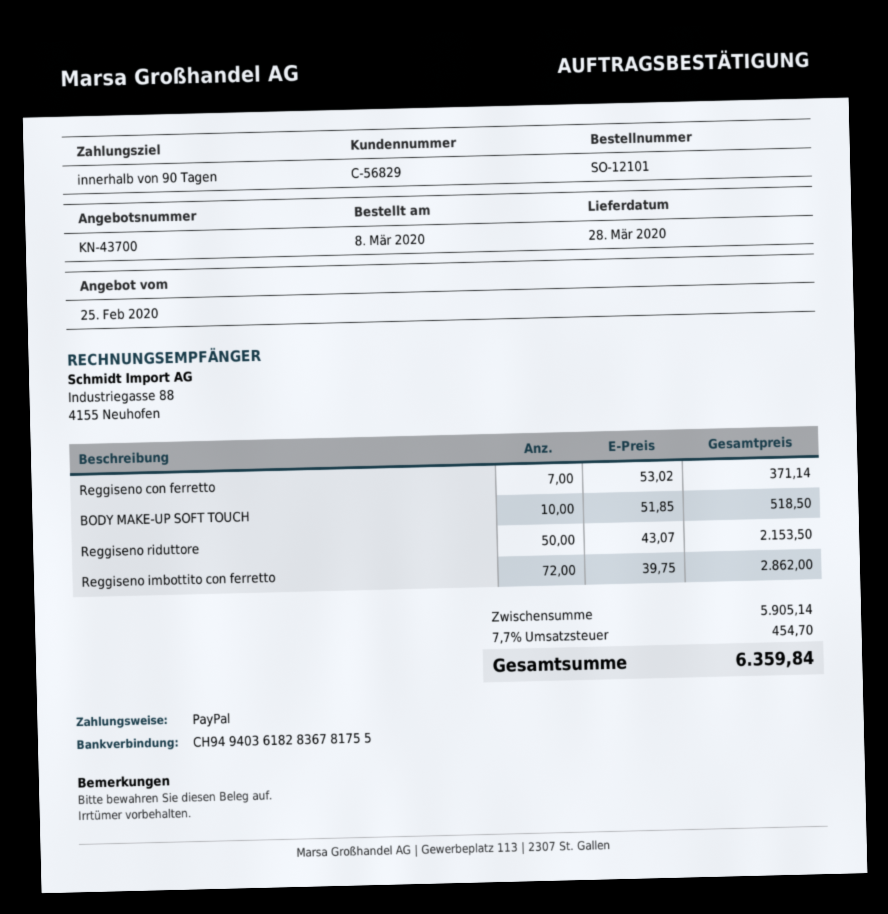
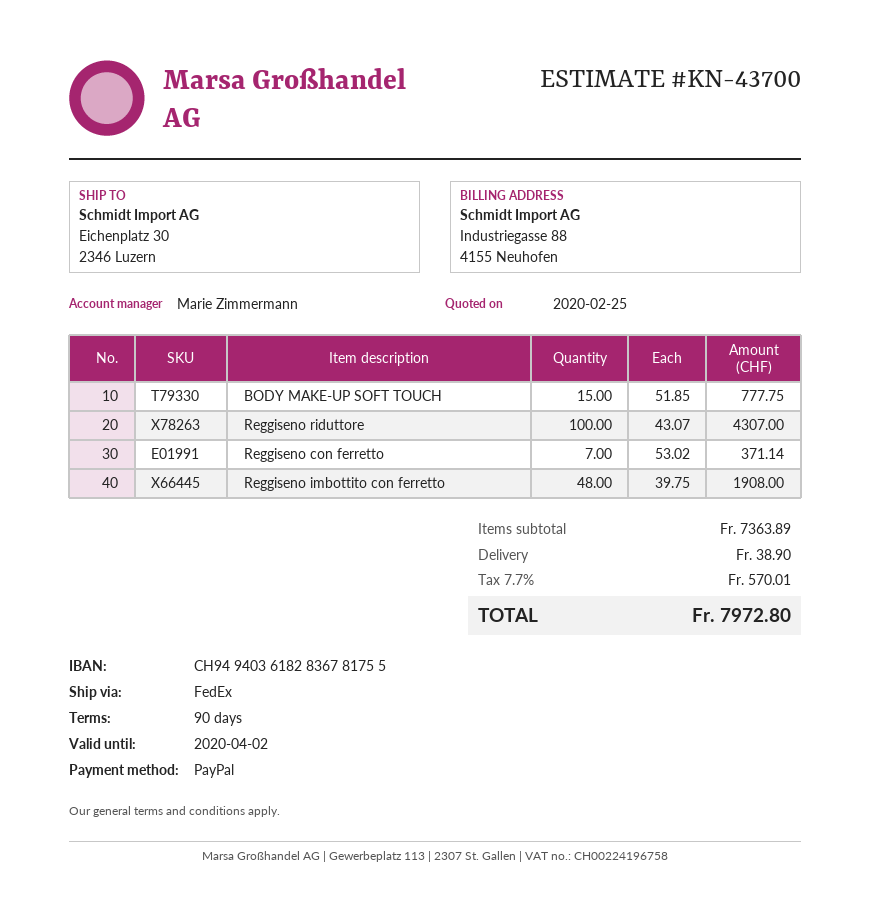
BODY MAKE-UP SOFT TOUCH: 10 x 51.85 = 518.50 -> 15 x 51.85 = 777.75
Reggiseno riduttore: 50 x 43.07 = 2153.50 -> 100 x 43.07 = 4307.00
Reggiseno imbottito con ferretto: 72 x 39.75 = 2862.00 -> 48 x 39.75 = 1908.00
subtotal: 5905.14 -> 7363.89
shipping: none -> 38.90
tax: 7.7% = 454.70 -> 7.7% = 570.01
total: 6359.84 -> 7972.80

